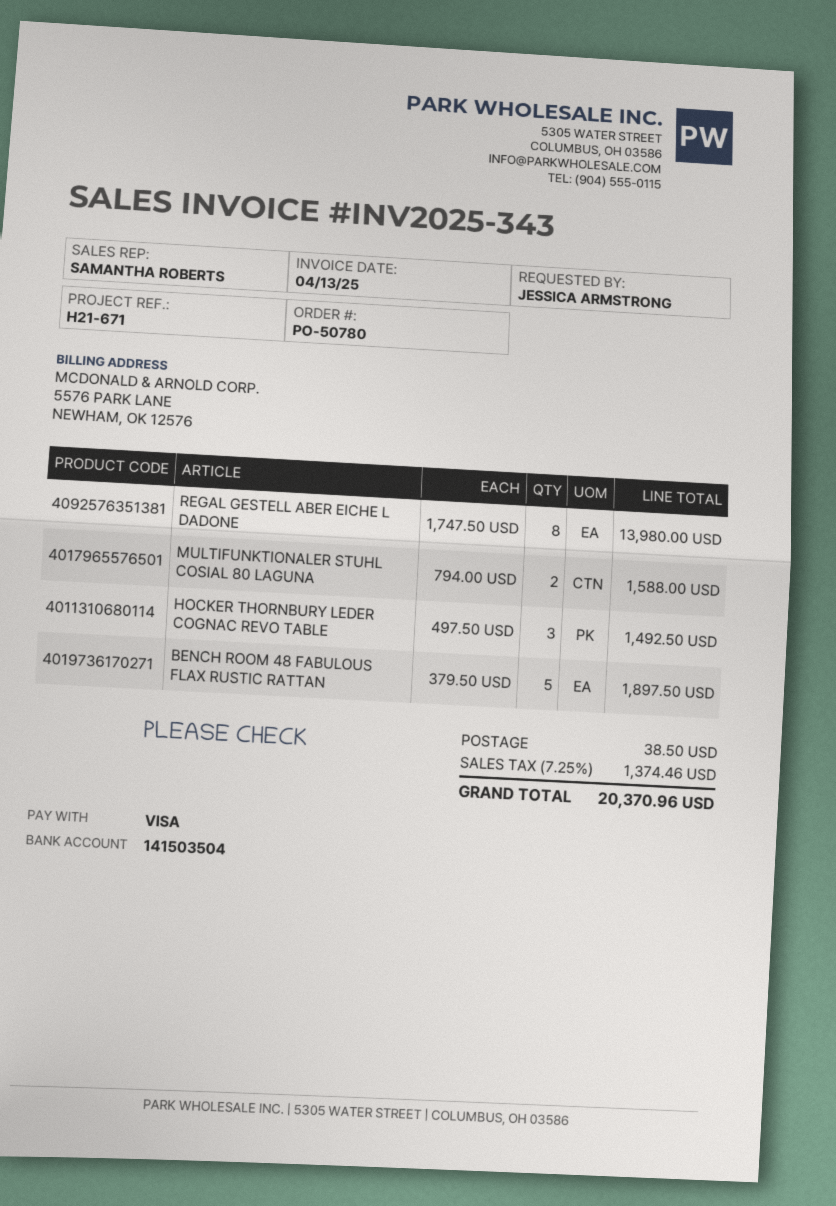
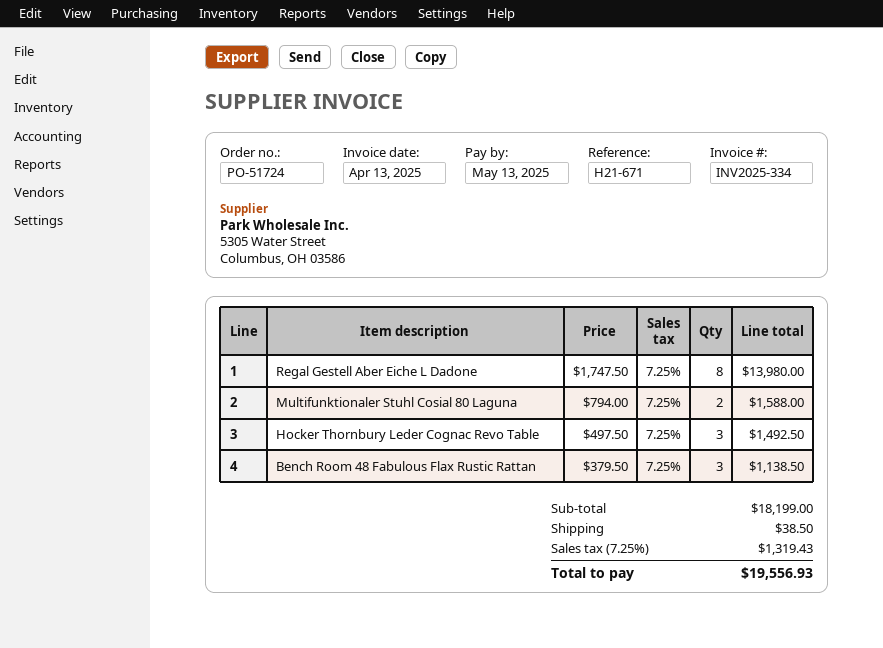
order number: PO-50780 -> PO-51724
invoice number: INV2025-343 -> INV2025-334
BENCH ROOM 48 FABULOUS FLAX RUSTIC RATTAN: 5 x 379.50 = 1897.50 -> 3 x 379.50 = 1138.50
tax: 7.25% = 1374.46 -> 7.25% = 1319.43
total: 20370.96 -> 19556.93

